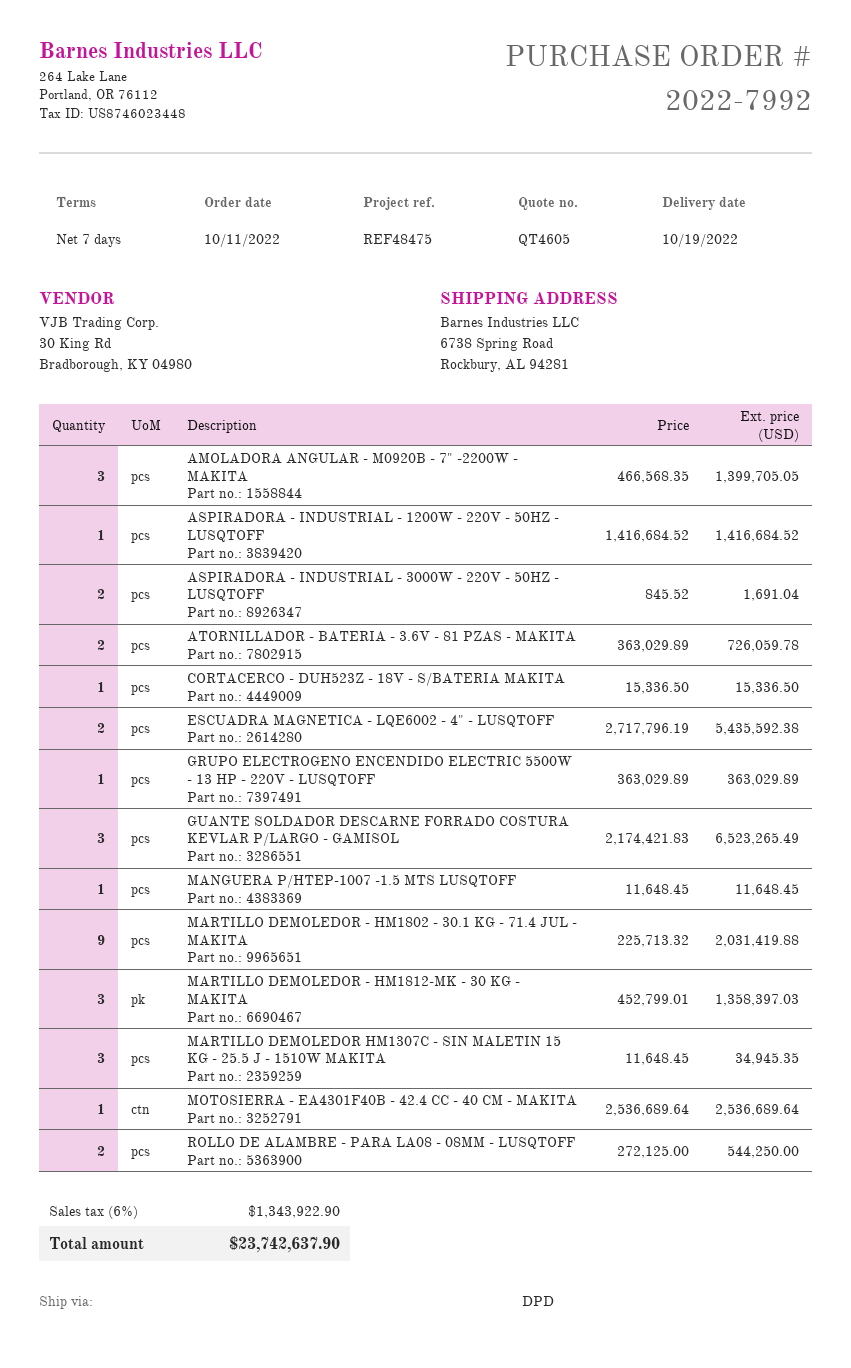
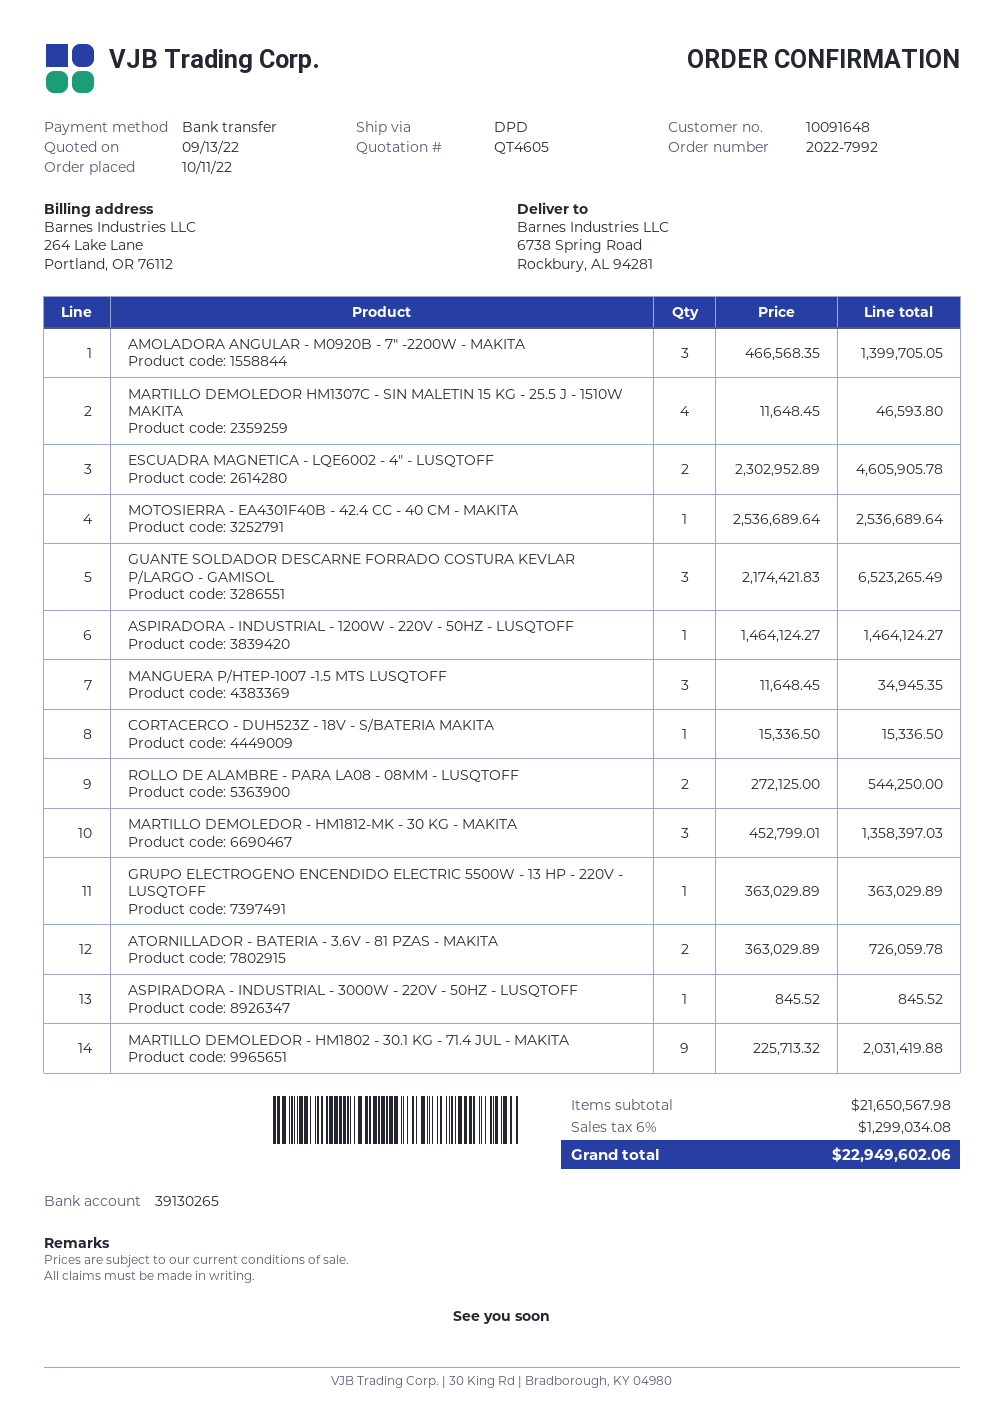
ASPIRADORA - INDUSTRIAL - 1200W - 220V - 50HZ - LUSQTOFF: 1 x 1416684.52 = 1416684.52 -> 1 x 1464124.27 = 1464124.27
ASPIRADORA - INDUSTRIAL - 3000W - 220V - 50HZ - LUSQTOFF: 2 x 845.52 = 1691.04 -> 1 x 845.52 = 845.52
ESCUADRA MAGNETICA - LQE6002 - 4" - LUSQTOFF: 2 x 2717796.19 = 5435592.38 -> 2 x 2302952.89 = 4605905.78
MANGUERA P/HTEP-1007 -1.5 MTS LUSQTOFF: 1 x 11648.45 = 11648.45 -> 3 x 11648.45 = 34945.35
MARTILLO DEMOLEDOR HM1307C - SIN MALETIN 15 KG - 25.5 J - 1510W MAKITA: 3 x 11648.45 = 34945.35 -> 4 x 11648.45 = 46593.80
tax: 6% = 1343922.90 -> 6% = 1299034.08
total: 23742637.90 -> 22949602.06

